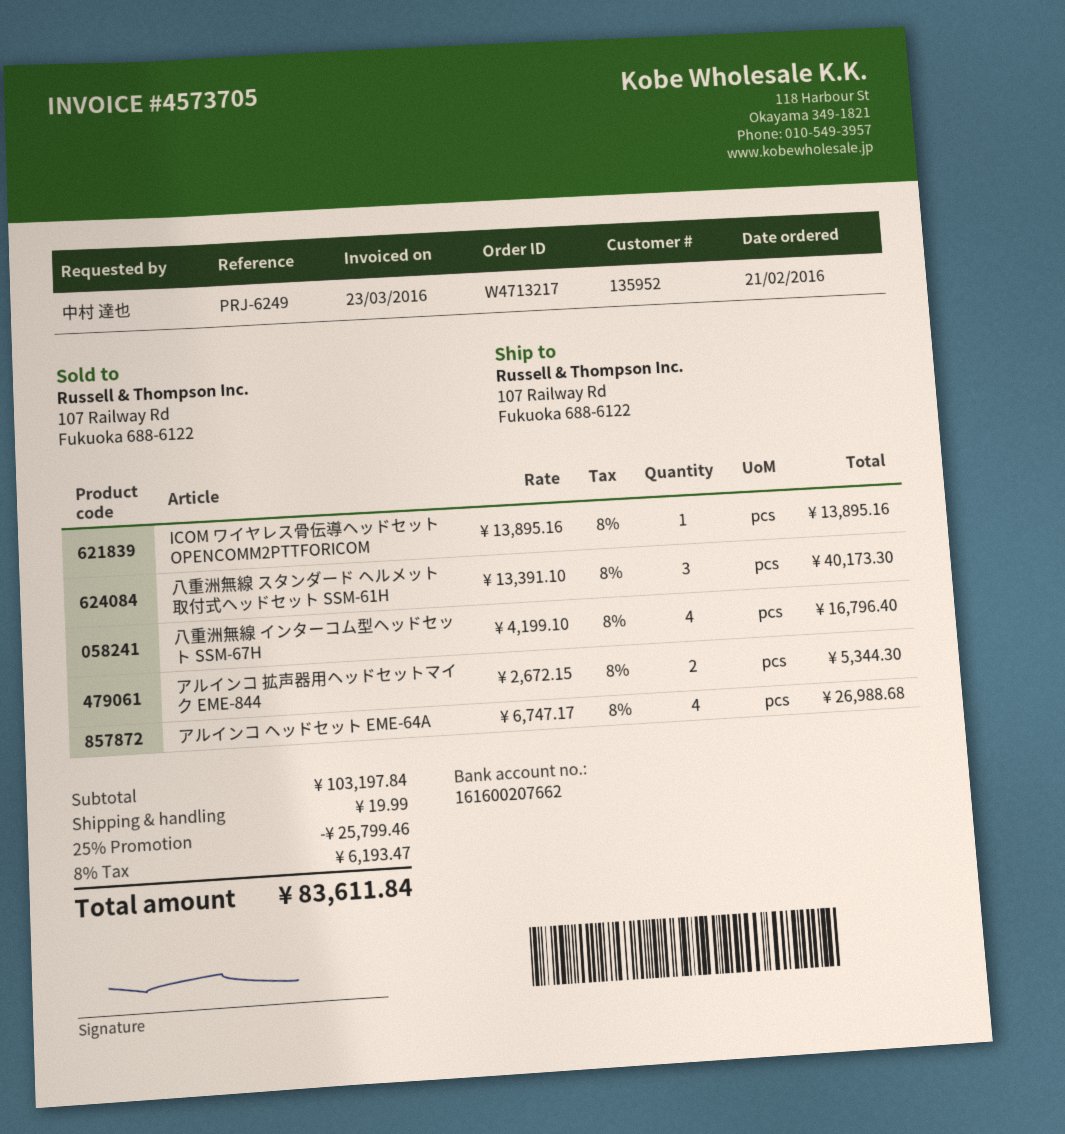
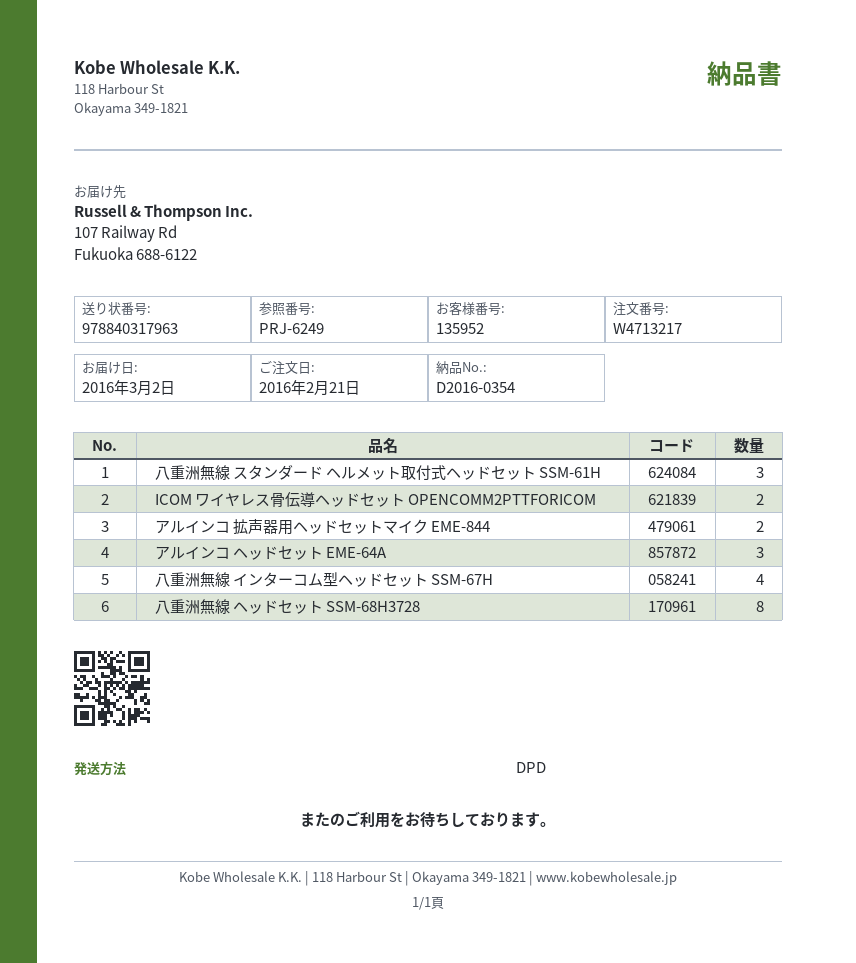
ICOM ワイヤレス骨伝導ヘッドセット OPENCOMM2PTTFORICOM: 1 -> 2
アルインコ ヘッドセット EME-64A: 4 -> 3
八重洲無線 ヘッドセット SSM-68H3728: none -> 8

